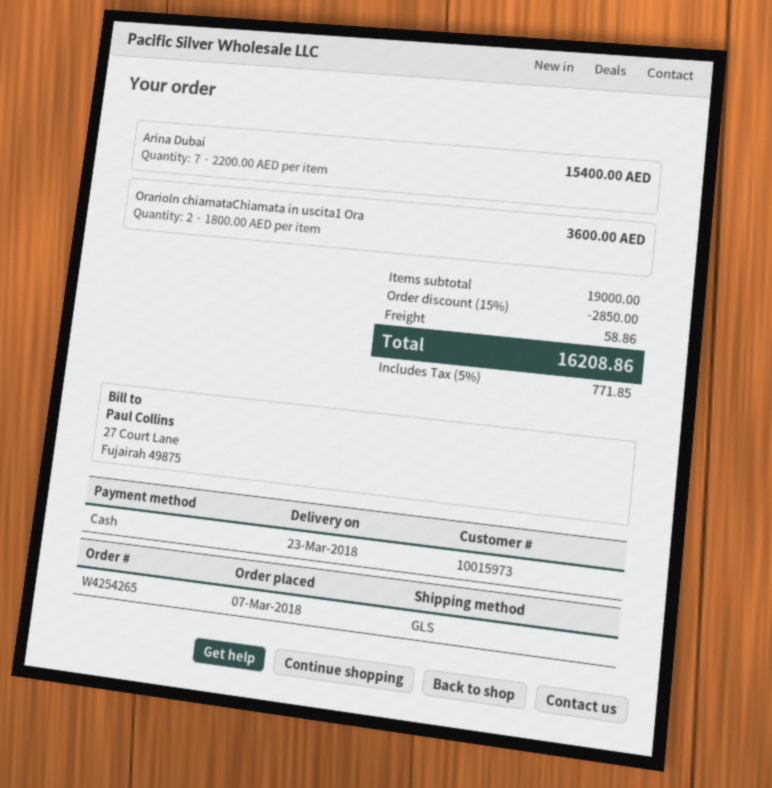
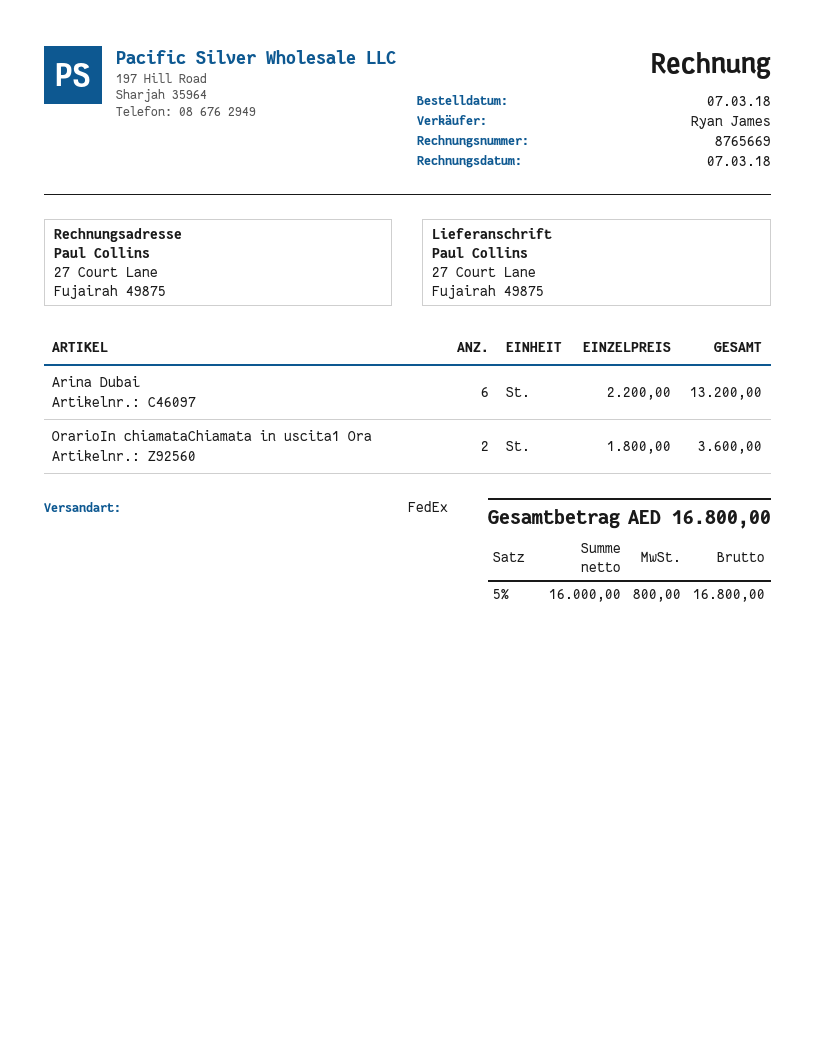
shipping method: GLS -> FedEx
Arina Dubai: 7 x 2200.00 = 15400.00 -> 6 x 2200.00 = 13200.00
discount: 15% = 2850.00 -> none
shipping: 58.86 -> none
tax: 5% = 771.85 -> 5% = 800.00
total: 16208.86 -> 16800.00

